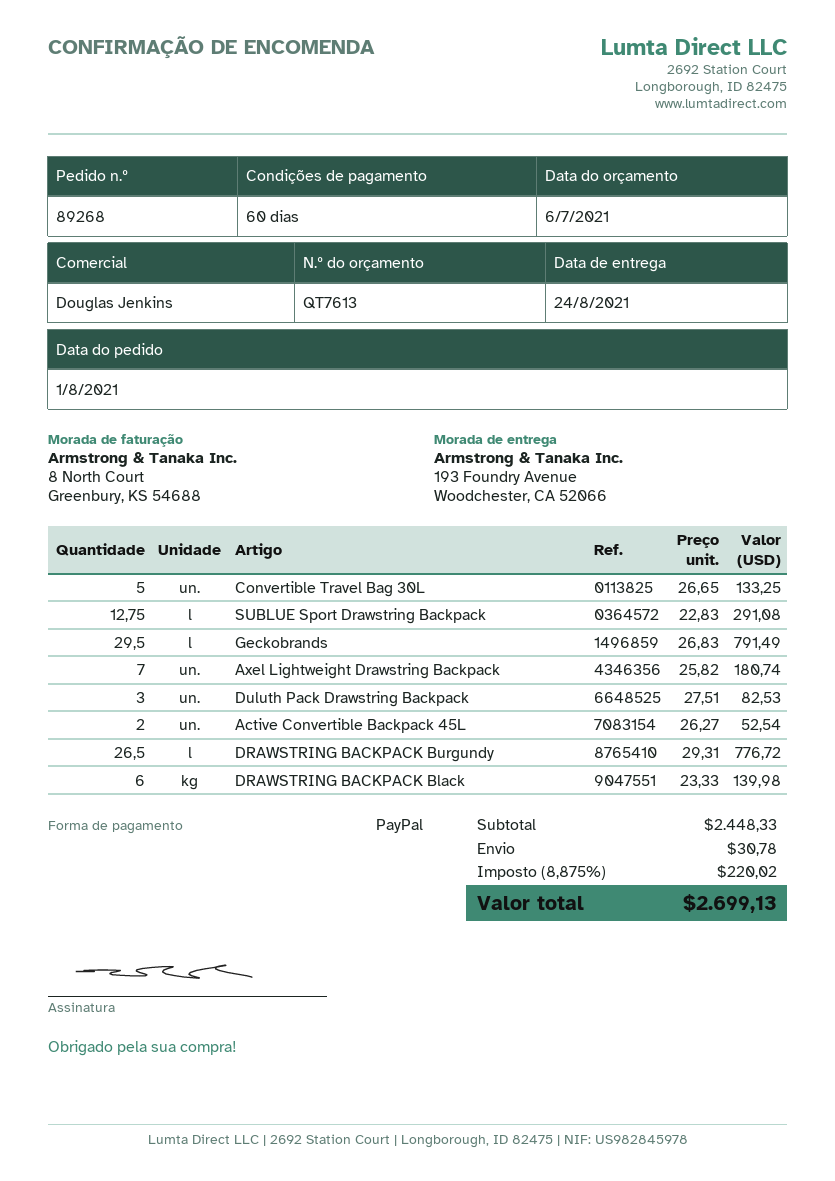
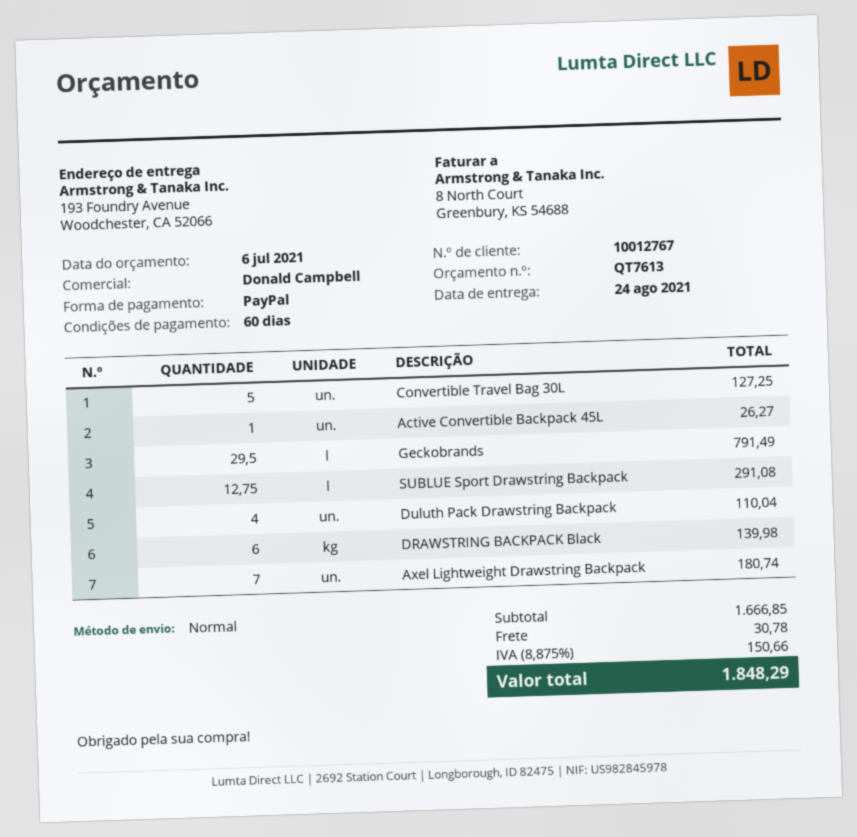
sales rep: Douglas Jenkins -> Donald Campbell
Convertible Travel Bag 30L: 5 for 133.25 -> 5 for 127.25
Duluth Pack Drawstring Backpack: 3 for 82.53 -> 4 for 110.04
Active Convertible Backpack 45L: 2 for 52.54 -> 1 for 26.27
DRAWSTRING BACKPACK Burgundy: 26.5 for 776.72 -> none
subtotal: 2448.33 -> 1666.85
tax: 8.875% = 220.02 -> 8.875% = 150.66
total: 2699.13 -> 1848.29

